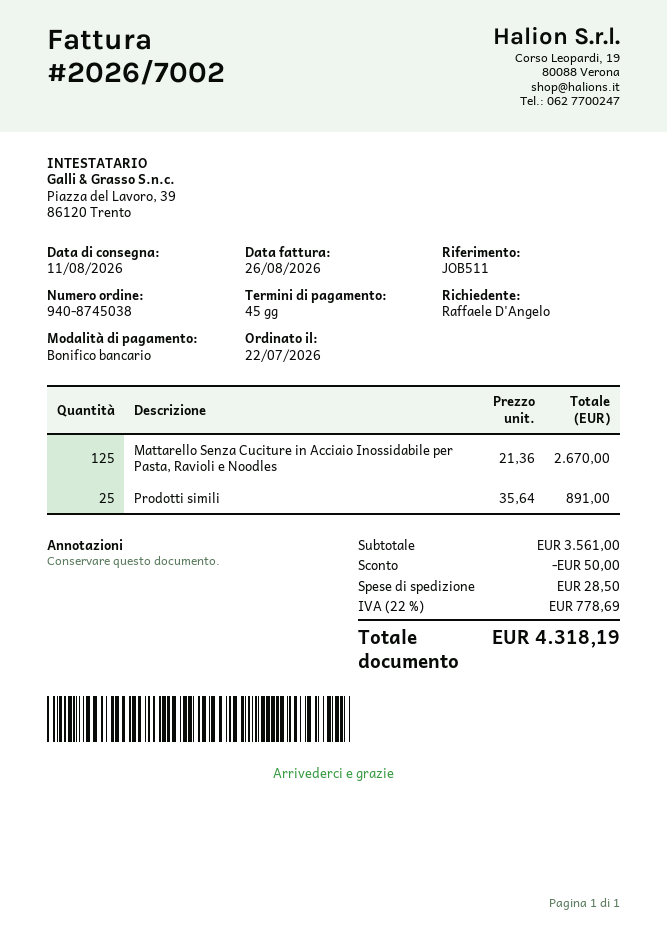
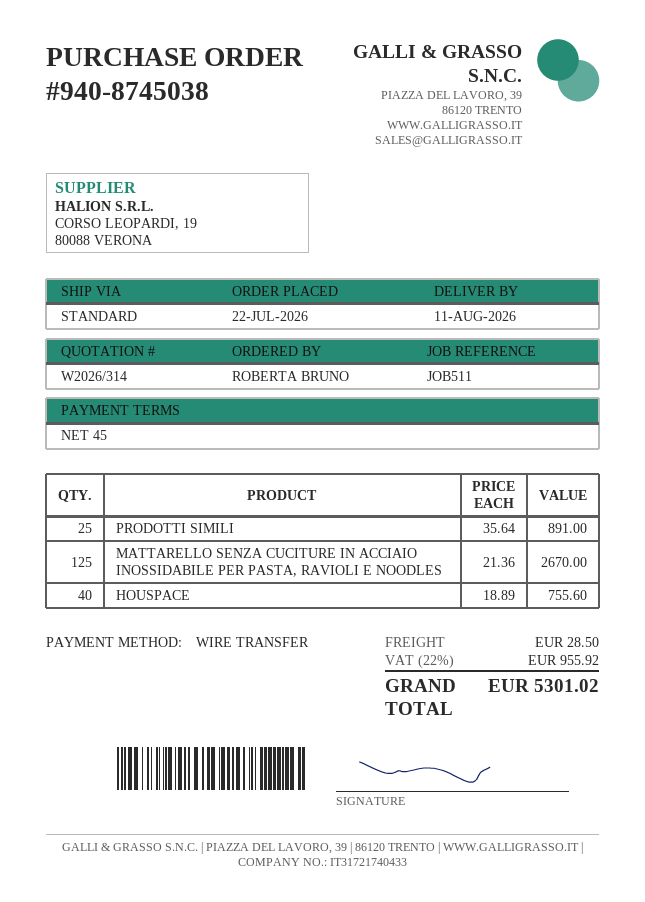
ordered by: Raffaele D'Angelo -> ROBERTA BRUNO
HOUSPACE: none -> 40 x 18.89 = 755.60
discount: 50.00 -> none
tax: 22% = 778.69 -> 22% = 955.92
total: 4318.19 -> 5301.02

